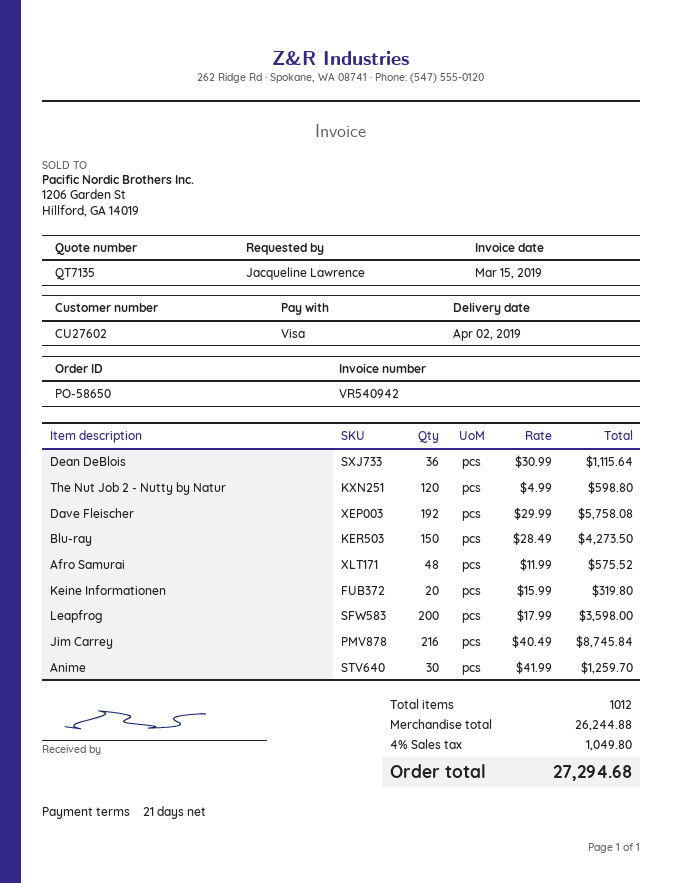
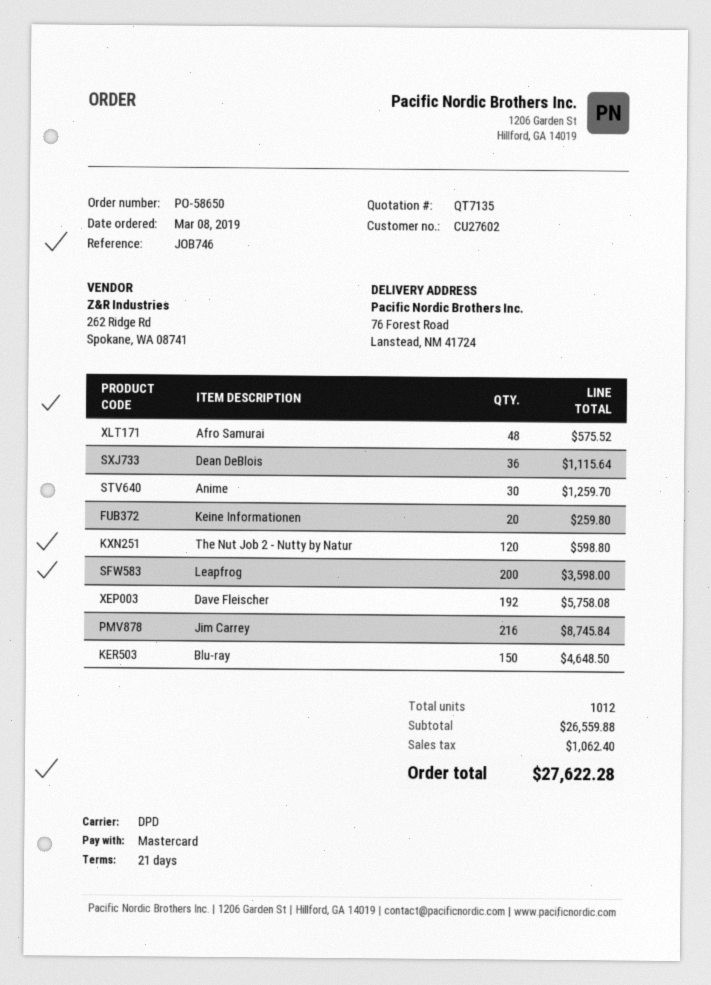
payment method: Visa -> Mastercard
Blu-ray: 150 for 4273.50 -> 150 for 4648.50
Keine Informationen: 20 for 319.80 -> 20 for 259.80
subtotal: 26244.88 -> 26559.88
tax: 1049.80 -> 1062.40
total: 27294.68 -> 27622.28

